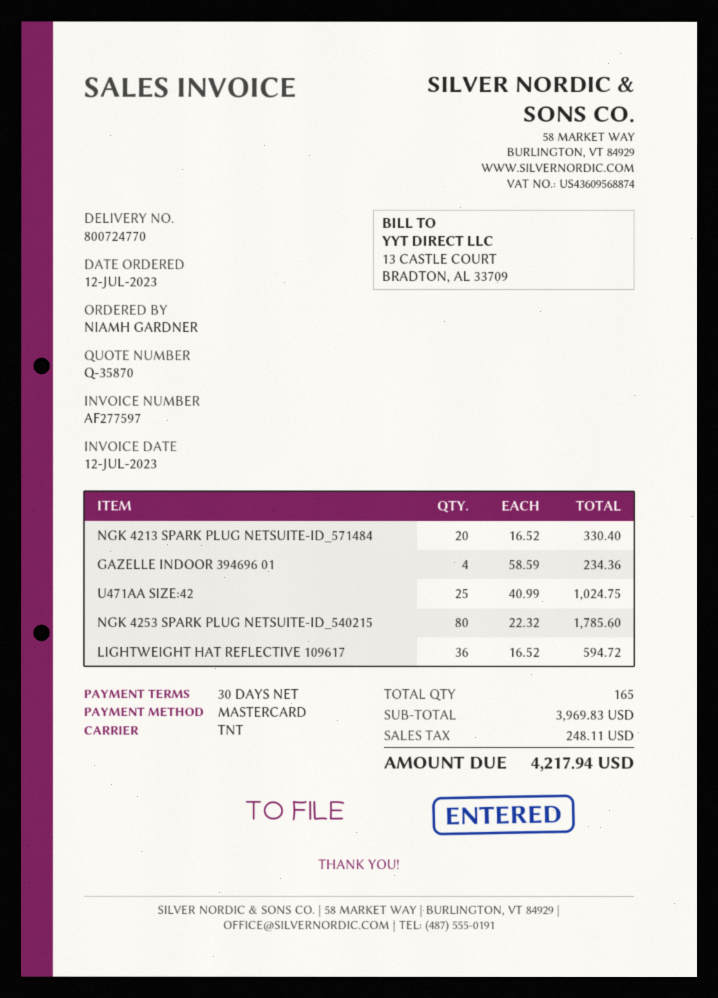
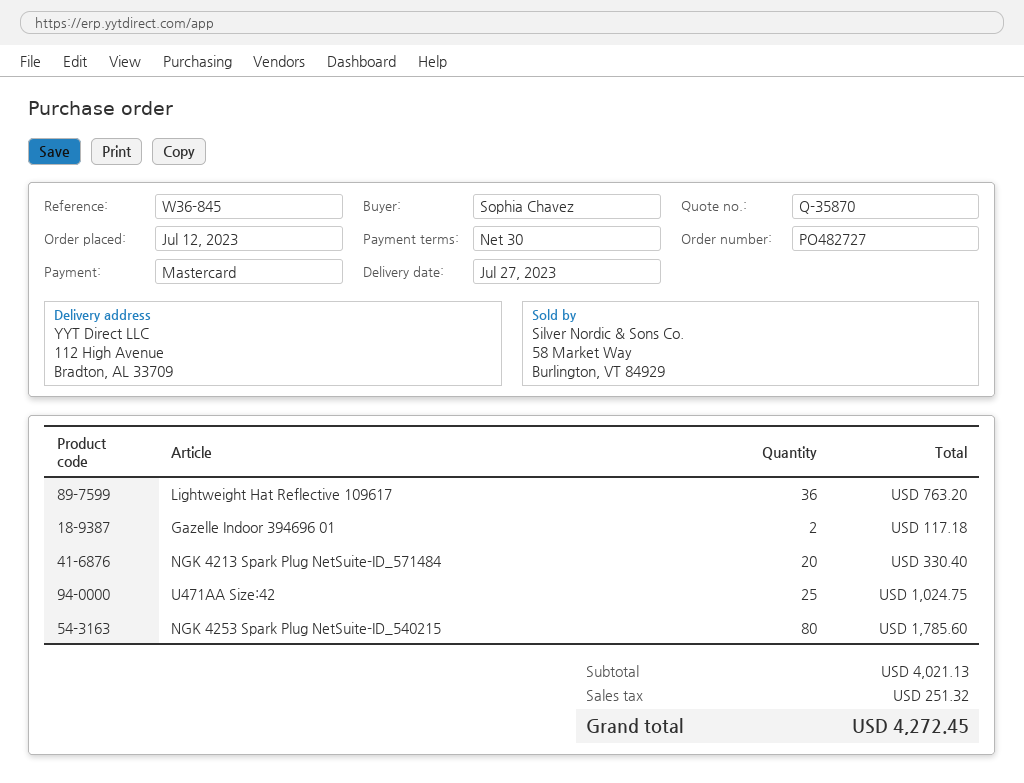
ordered by: NIAMH GARDNER -> Sophia Chavez
GAZELLE INDOOR 394696 01: 4 for 234.36 -> 2 for 117.18
LIGHTWEIGHT HAT REFLECTIVE 109617: 36 for 594.72 -> 36 for 763.20
subtotal: 3969.83 -> 4021.13
tax: 248.11 -> 251.32
total: 4217.94 -> 4272.45

